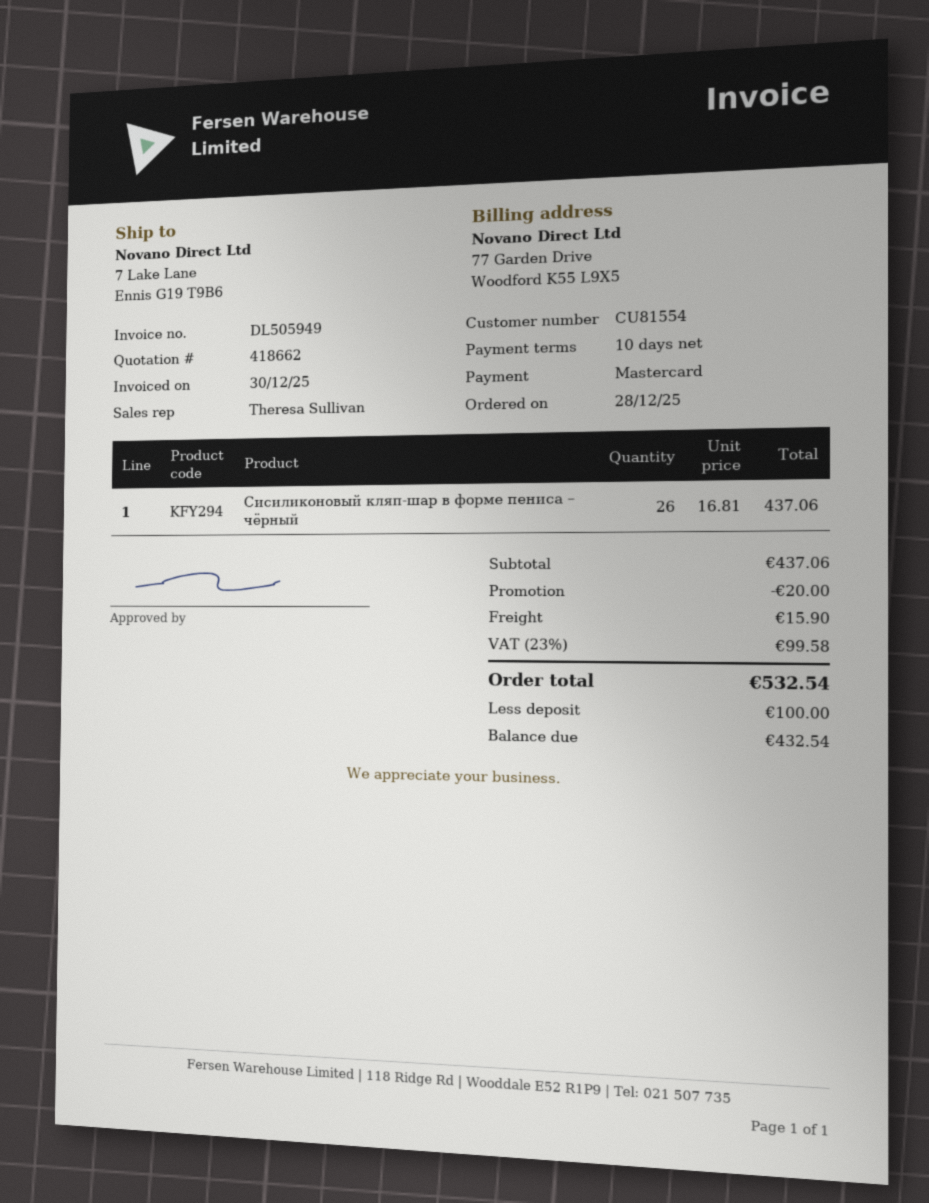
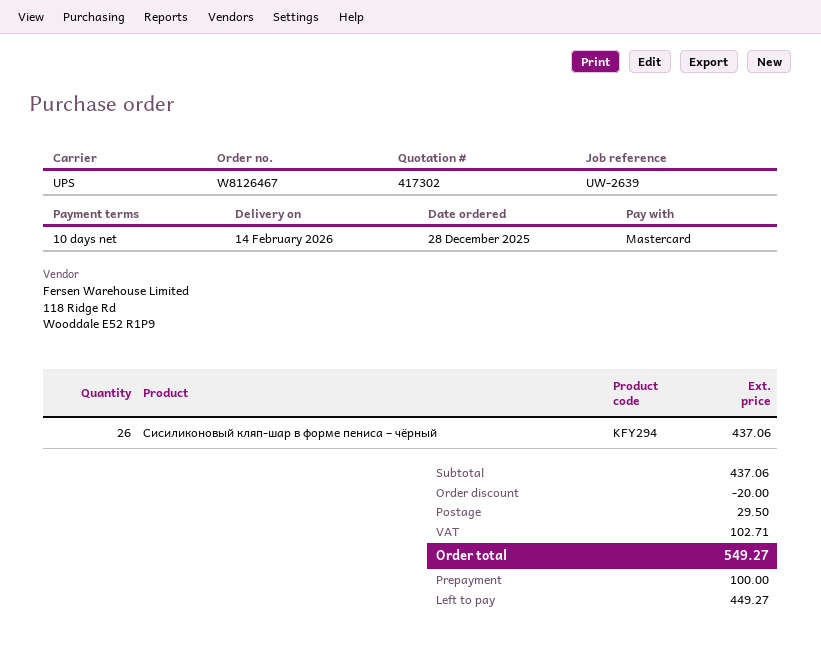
quote number: 418662 -> 417302
shipping: 15.90 -> 29.50
tax: 99.58 -> 102.71
total: 532.54 -> 549.27
balance: 432.54 -> 449.27

